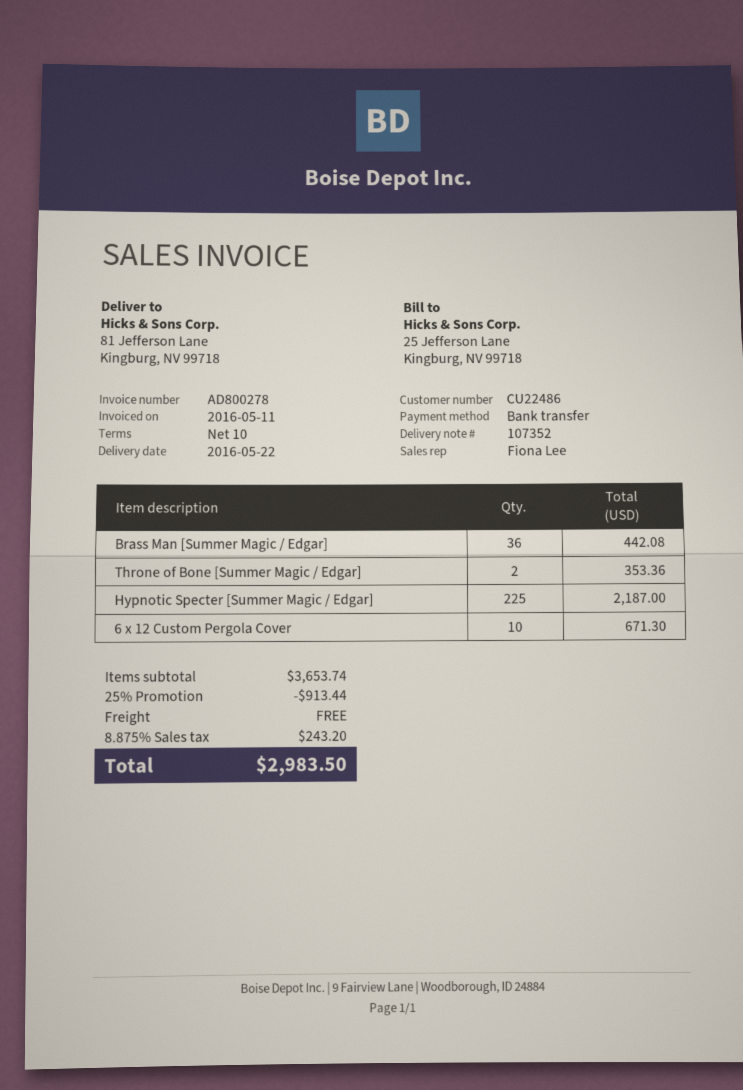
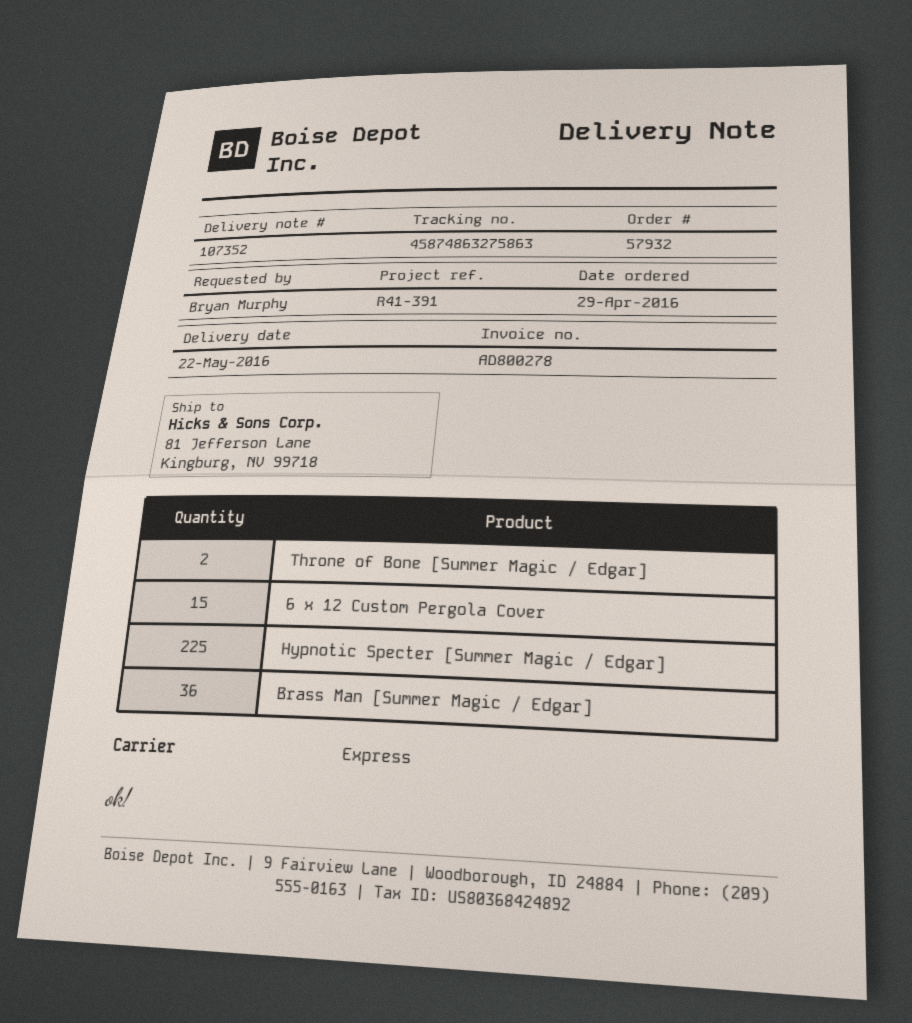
6 x 12 Custom Pergola Cover: 10 -> 15

